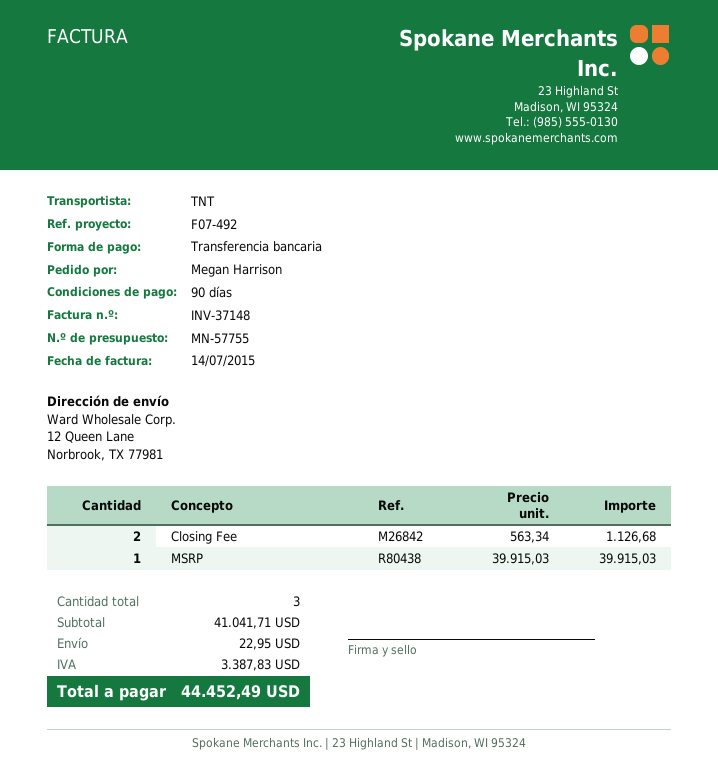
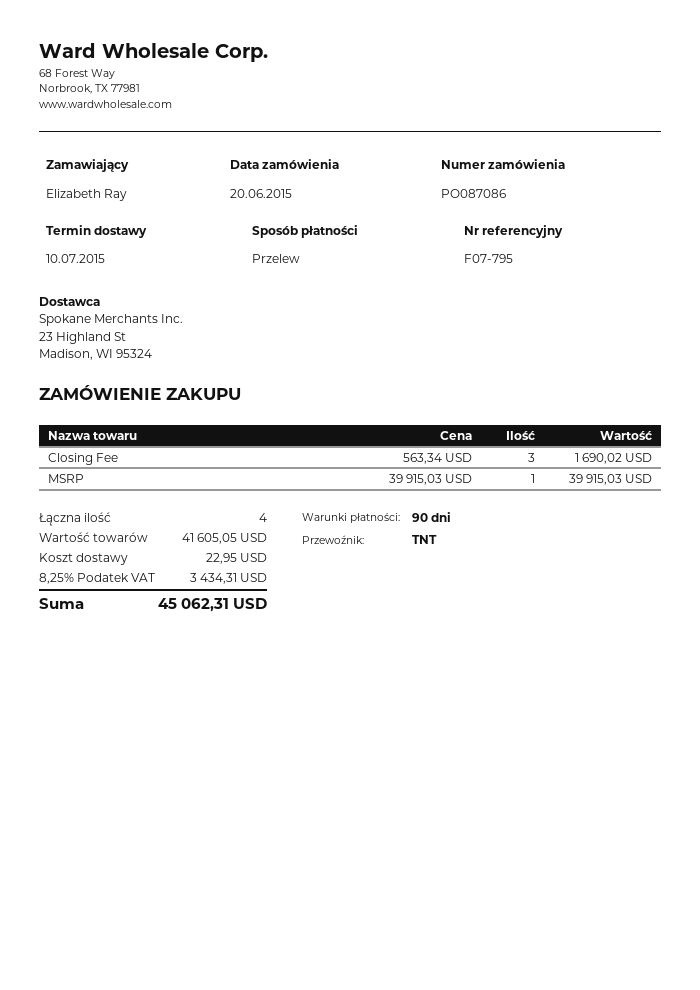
reference: F07-492 -> F07-795
ordered by: Megan Harrison -> Elizabeth Ray
Closing Fee: 2 x 563.34 = 1126.68 -> 3 x 563.34 = 1690.02
total quantity: 3 -> 4
subtotal: 41041.71 -> 41605.05
tax: 3387.83 -> 3434.31
total: 44452.49 -> 45062.31

